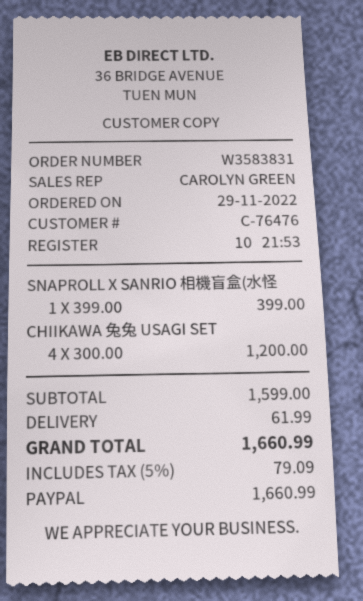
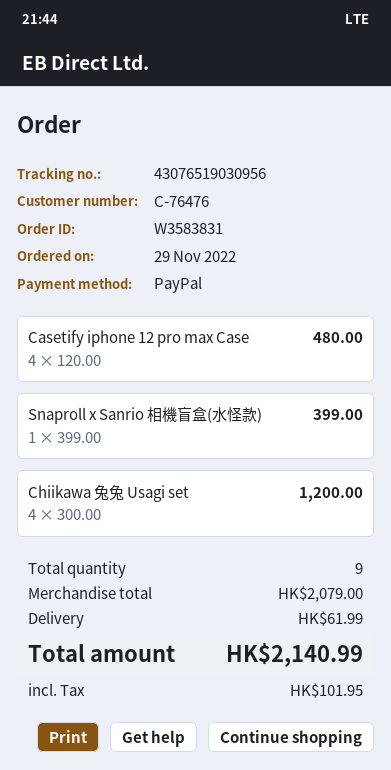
Casetify iphone 12 pro max Case: none -> 4 x 120.00 = 480.00
subtotal: 1599.00 -> 2079.00
tax: 79.09 -> 101.95
total: 1660.99 -> 2140.99

